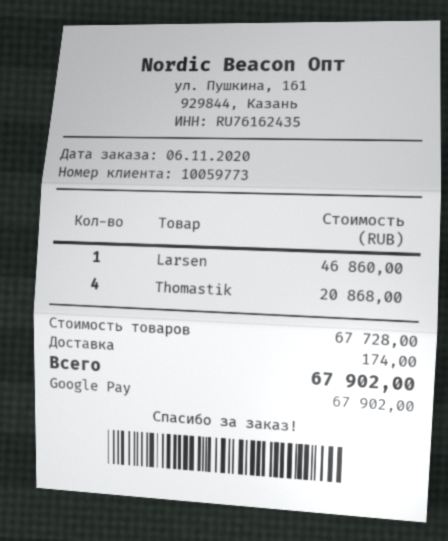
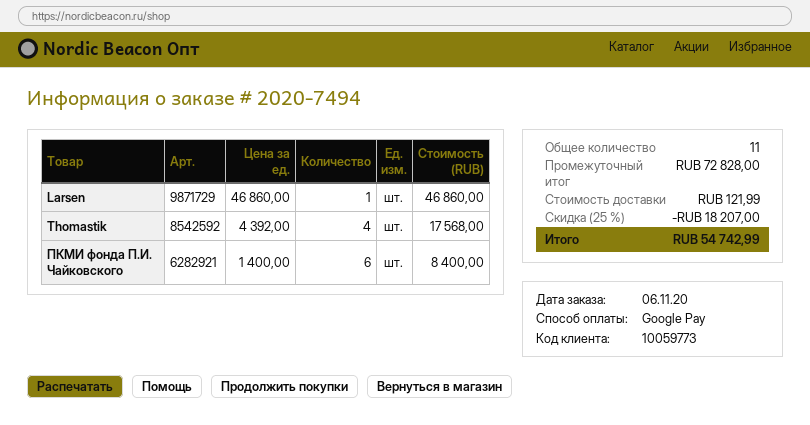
Thomastik: 4 for 20868.00 -> 4 for 17568.00
ПКМИ фонда П.И. Чайковского: none -> 6 for 8400.00
subtotal: 67728.00 -> 72828.00
discount: none -> 25% = 18207.00
shipping: 174.00 -> 121.99
total: 67902.00 -> 54742.99

